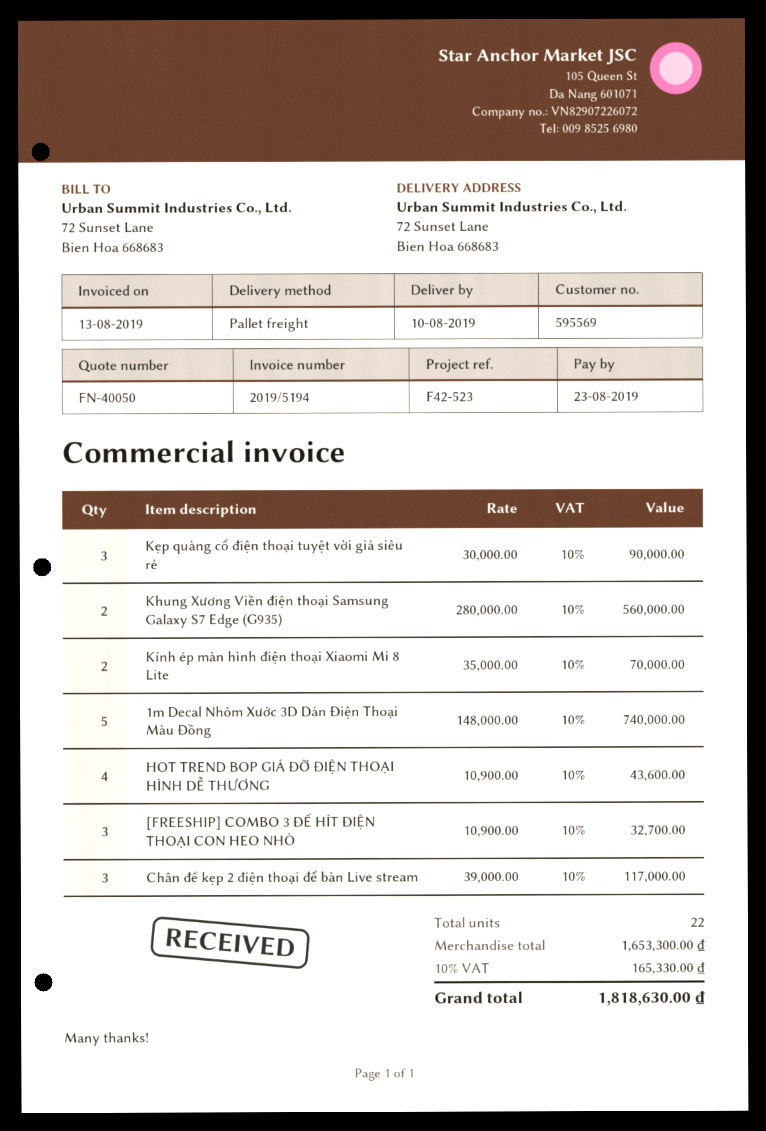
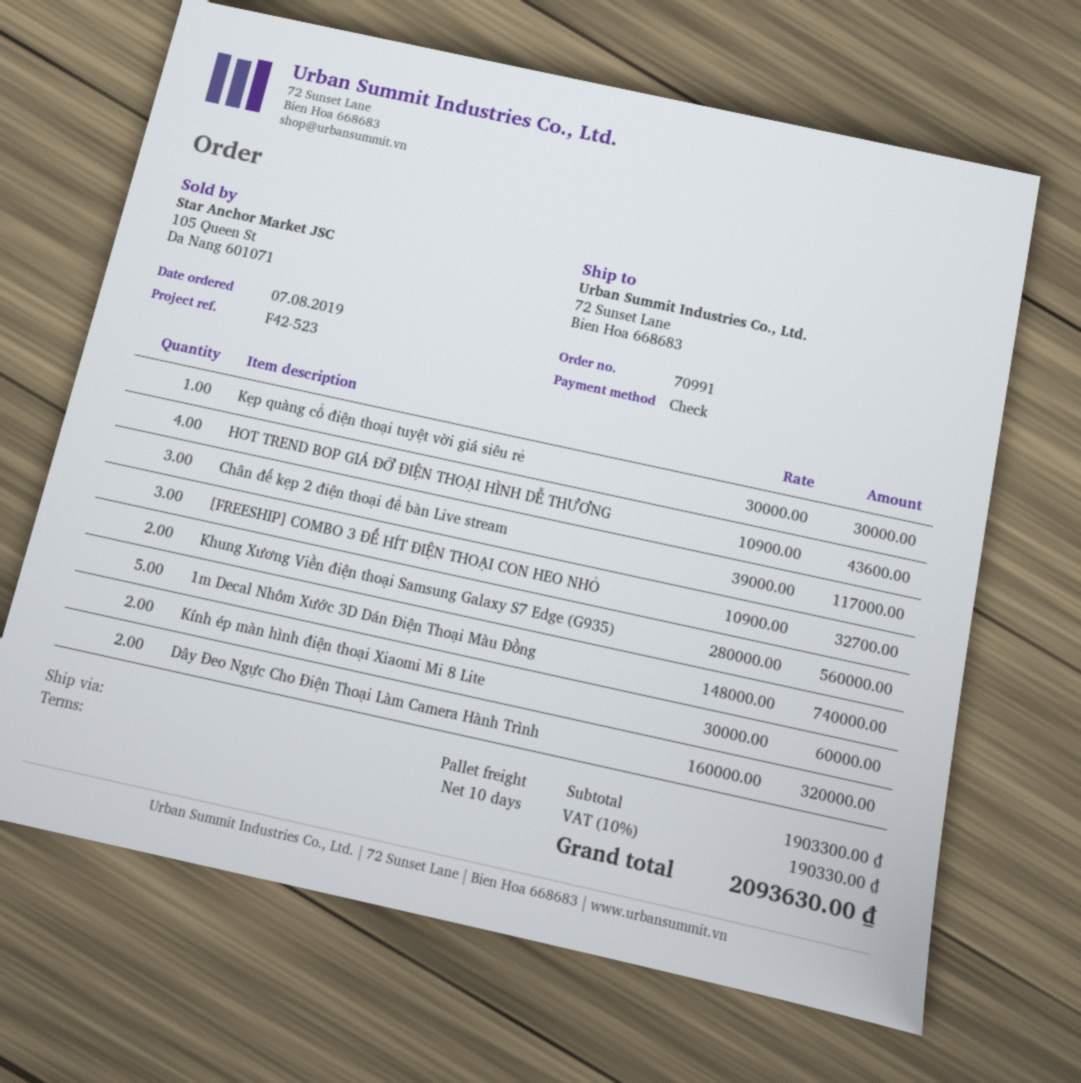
Kẹp quàng cổ điện thoại tuyệt vời giá siêu rẻ: 3 x 30000.00 = 90000.00 -> 1 x 30000.00 = 30000.00
Kính ép màn hình điện thoại Xiaomi Mi 8 Lite: 2 x 35000.00 = 70000.00 -> 2 x 30000.00 = 60000.00
Dây Đeo Ngực Cho Điện Thoại Làm Camera Hành Trình: none -> 2 x 160000.00 = 320000.00
subtotal: 1653300.00 -> 1903300.00
tax: 10% = 165330.00 -> 10% = 190330.00
total: 1818630.00 -> 2093630.00

